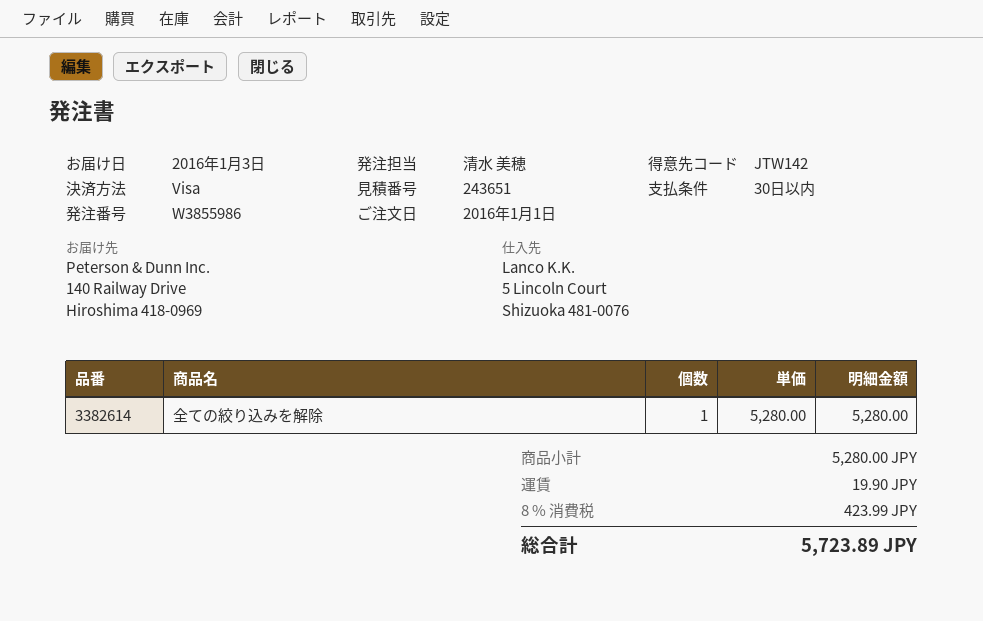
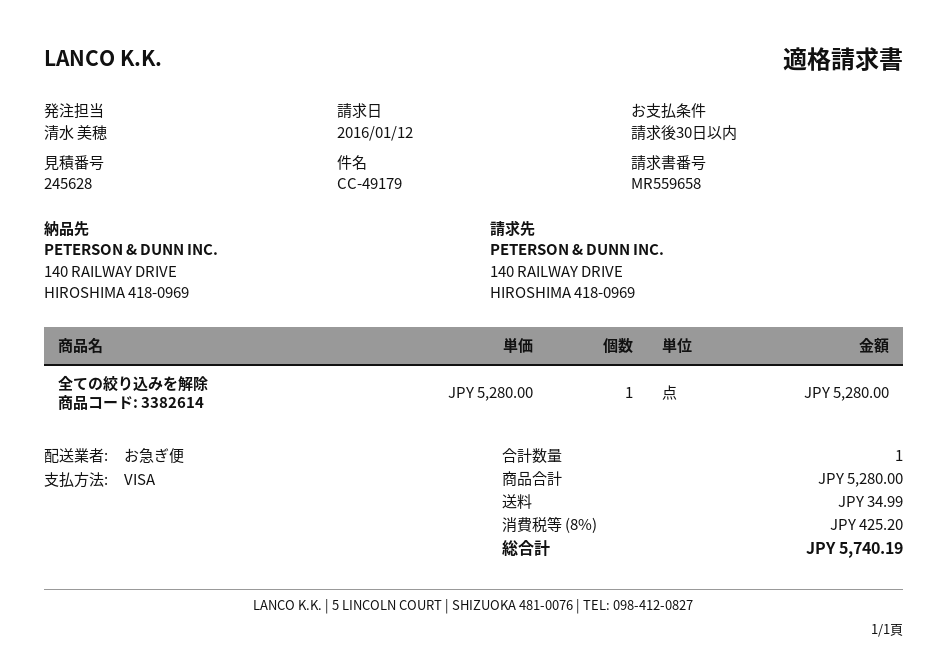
quote number: 243651 -> 245628
shipping: 19.90 -> 34.99
tax: 8% = 423.99 -> 8% = 425.20
total: 5723.89 -> 5740.19

